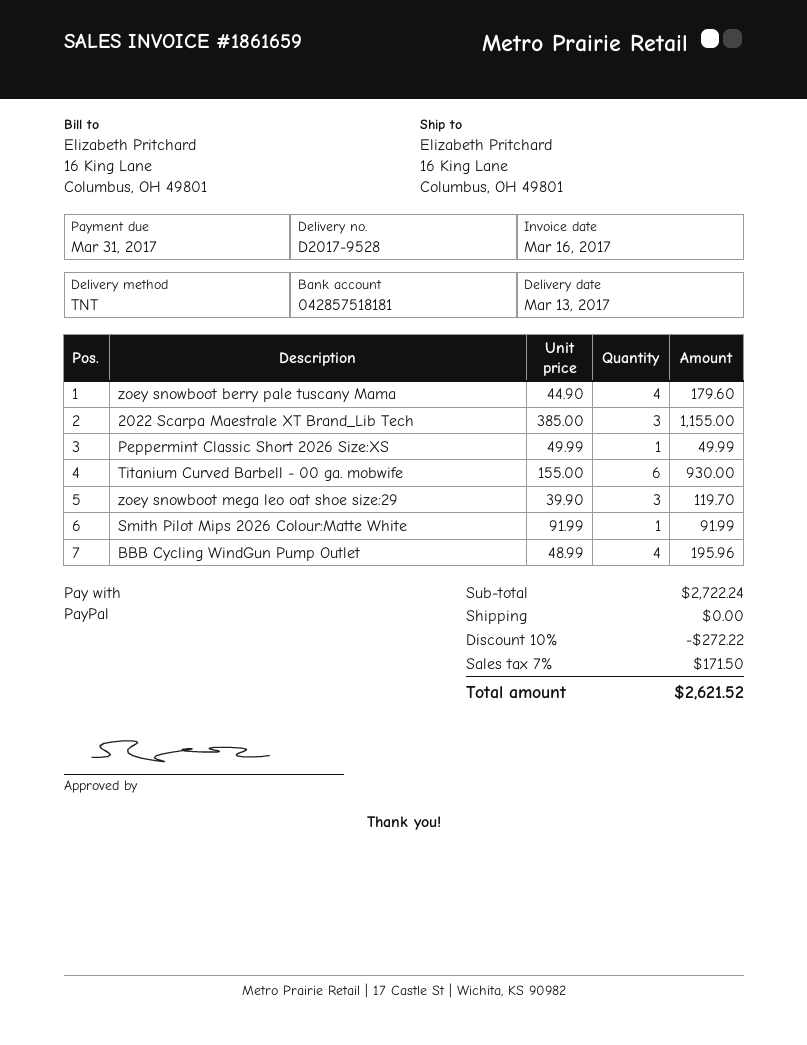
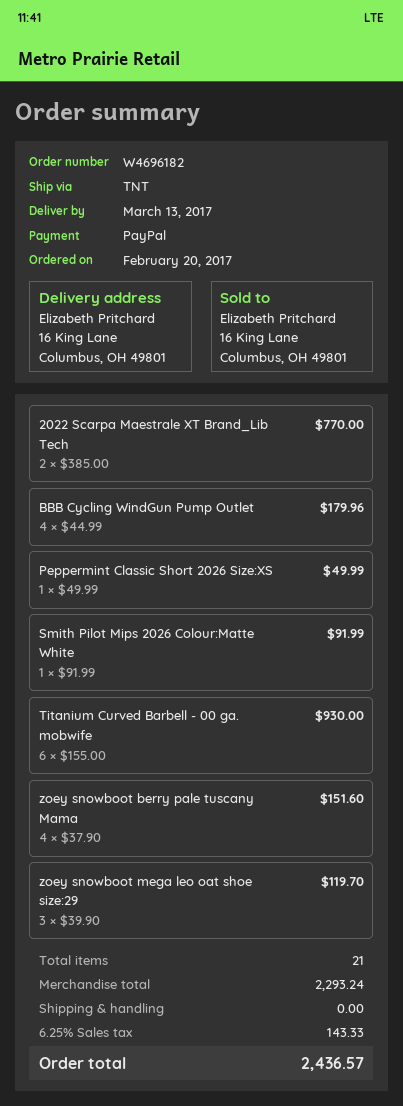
zoey snowboot berry pale tuscany Mama: 4 x 44.90 = 179.60 -> 4 x 37.90 = 151.60
2022 Scarpa Maestrale XT Brand_Lib Tech: 3 x 385.00 = 1155.00 -> 2 x 385.00 = 770.00
BBB Cycling WindGun Pump Outlet: 4 x 48.99 = 195.96 -> 4 x 44.99 = 179.96
subtotal: 2722.24 -> 2293.24
discount: 10% = 272.22 -> none
tax: 7% = 171.50 -> 6.25% = 143.33
total: 2621.52 -> 2436.57

